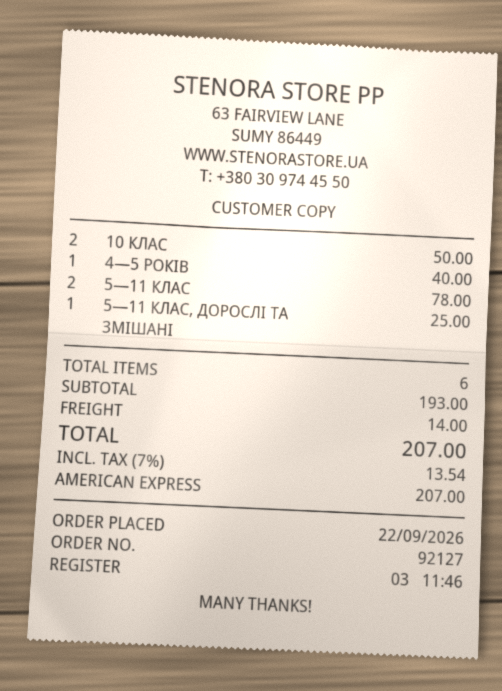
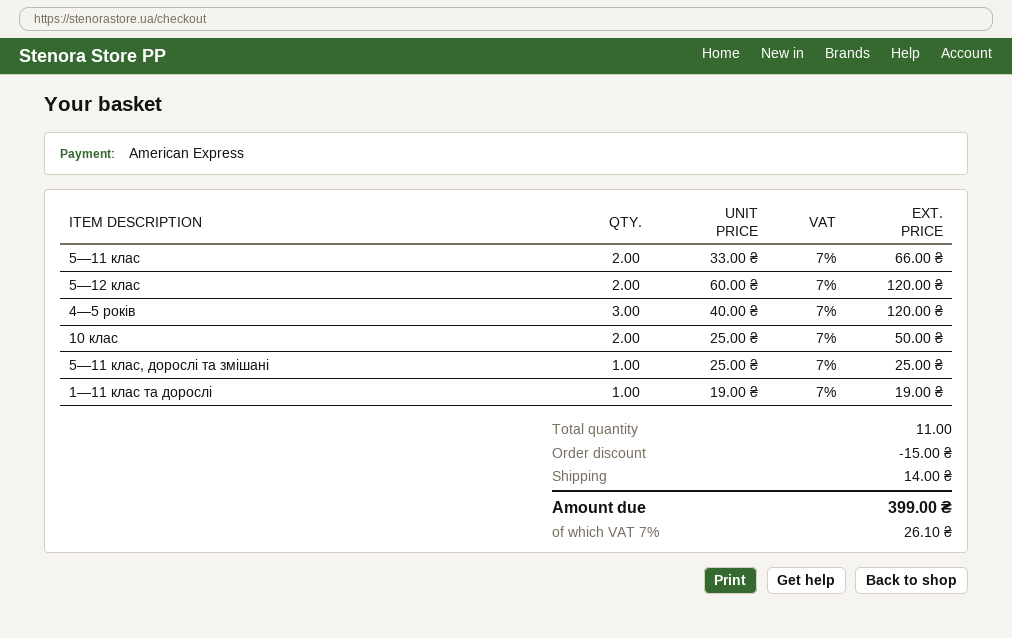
4—5 РОКІВ: 1 for 40.00 -> 3 for 120.00
5—11 КЛАС: 2 for 78.00 -> 2 for 66.00
5—12 клас: none -> 2 for 120.00
1—11 клас та дорослі: none -> 1 for 19.00
total quantity: 6 -> 11
discount: none -> 15.00
tax: 7% = 13.54 -> 7% = 26.10
total: 207.00 -> 399.00

